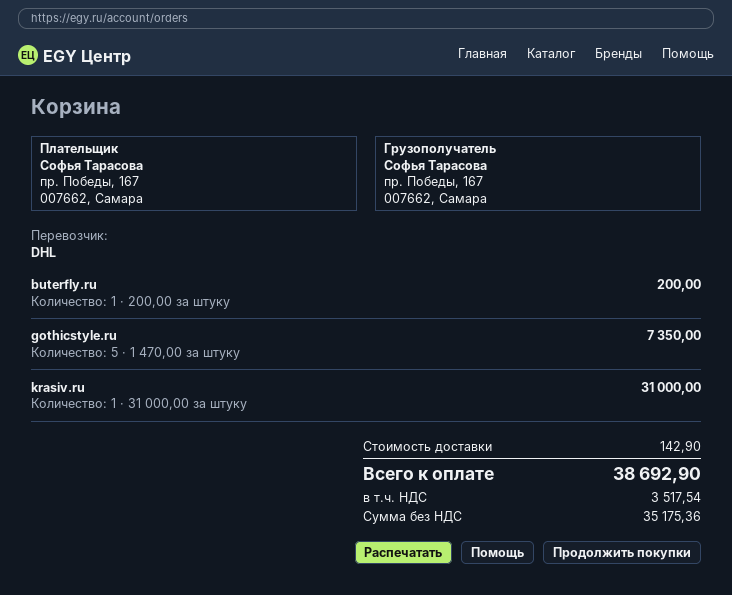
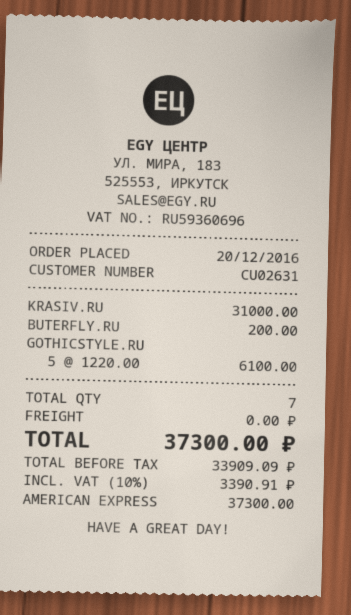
gothicstyle.ru: 5 x 1470.00 = 7350.00 -> 5 x 1220.00 = 6100.00
shipping: 142.90 -> 0.00
net: 35175.36 -> 33909.09
tax: 3517.54 -> 3390.91
total: 38692.90 -> 37300.00

